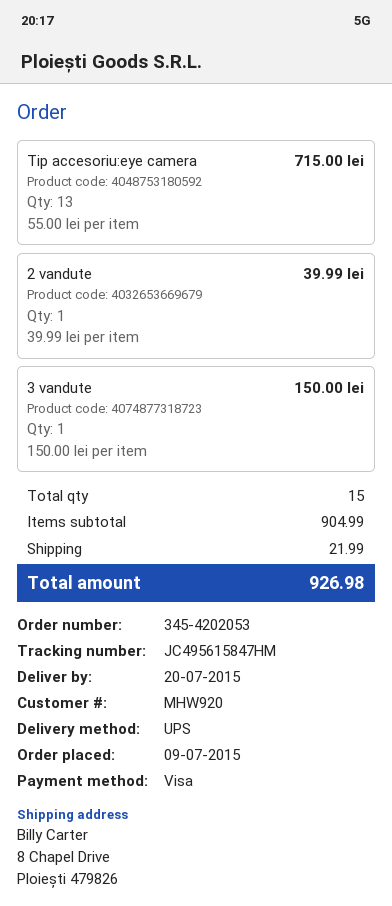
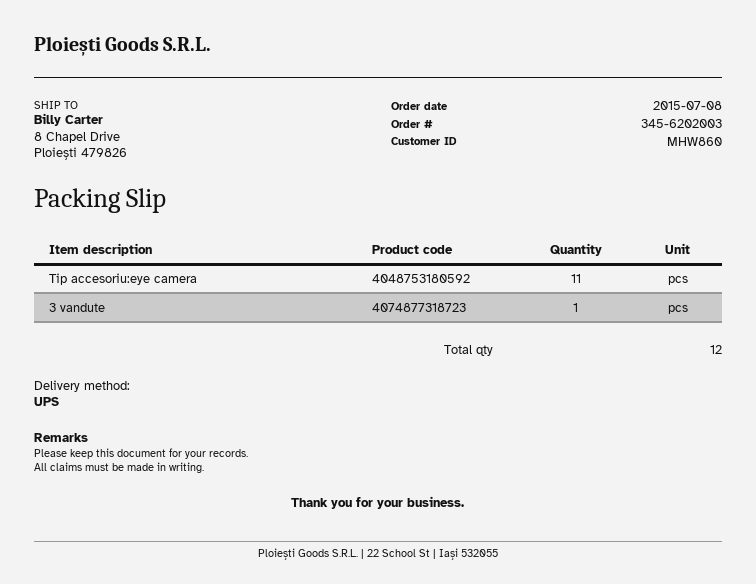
order number: 345-4202053 -> 345-6202003
order date: 2015-07-09 -> 2015-07-08
customer number: MHW920 -> MHW860
Tip accesoriu:eye camera: 13 -> 11
2 vandute: 1 -> none
total quantity: 15 -> 12

